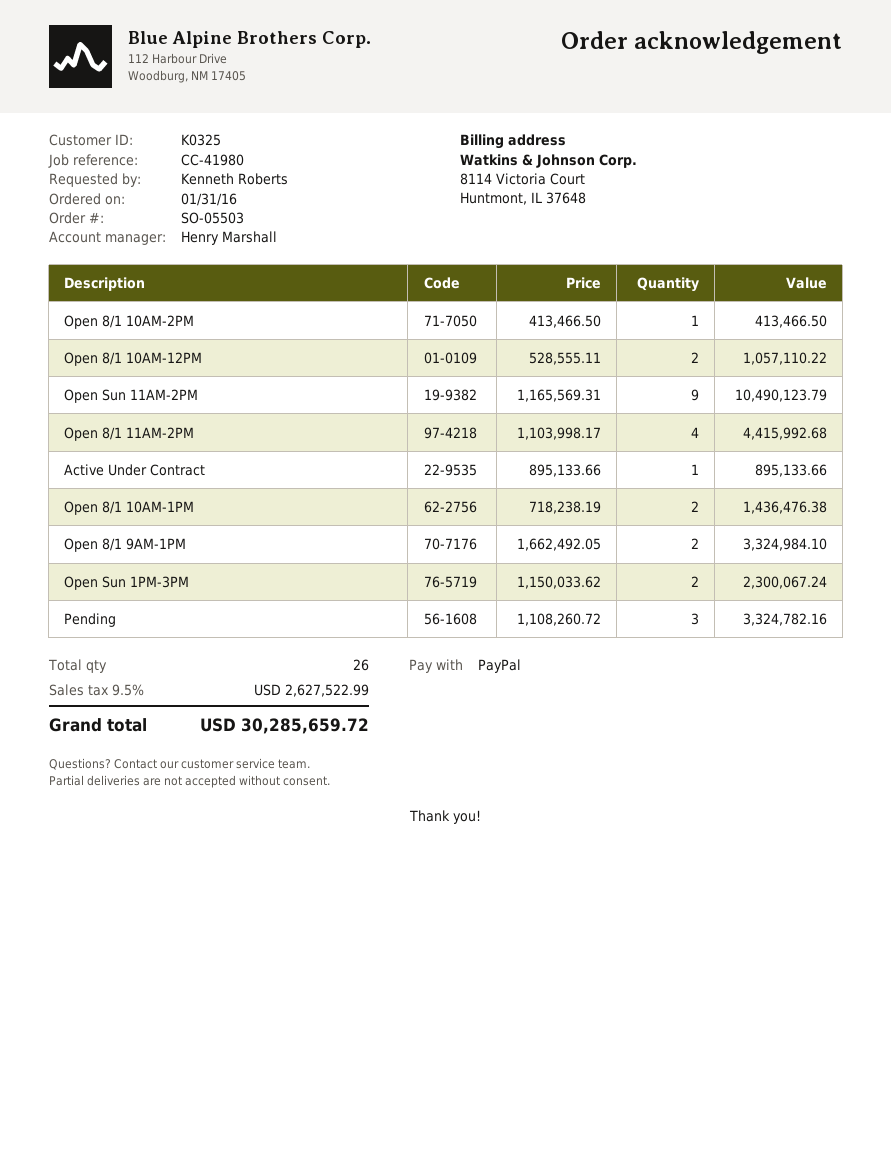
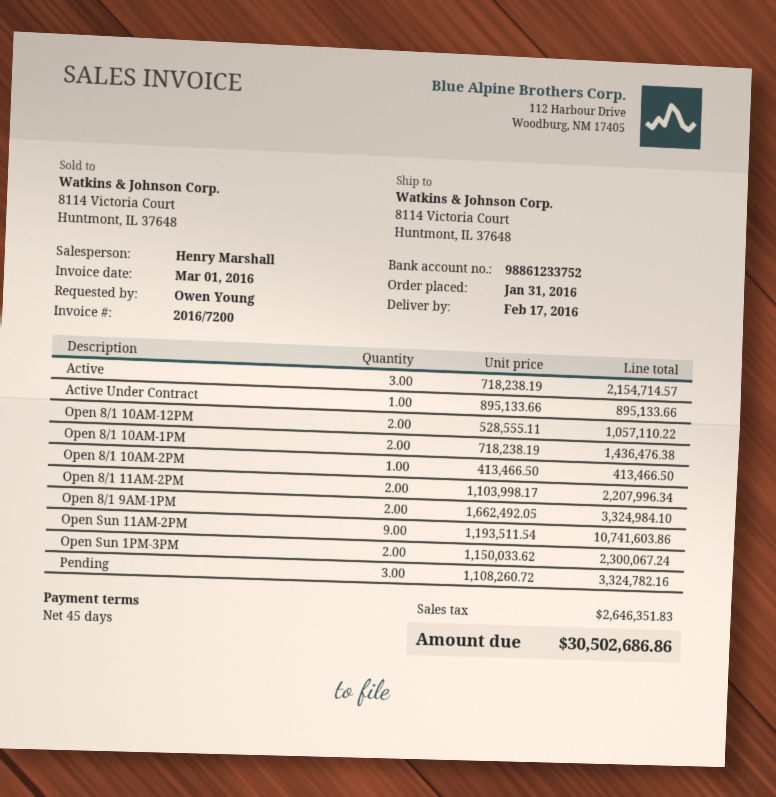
ordered by: Kenneth Roberts -> Owen Young
Open Sun 11AM-2PM: 9 x 1165569.31 = 10490123.79 -> 9 x 1193511.54 = 10741603.86
Open 8/1 11AM-2PM: 4 x 1103998.17 = 4415992.68 -> 2 x 1103998.17 = 2207996.34
Active: none -> 3 x 718238.19 = 2154714.57
tax: 2627522.99 -> 2646351.83
total: 30285659.72 -> 30502686.86

